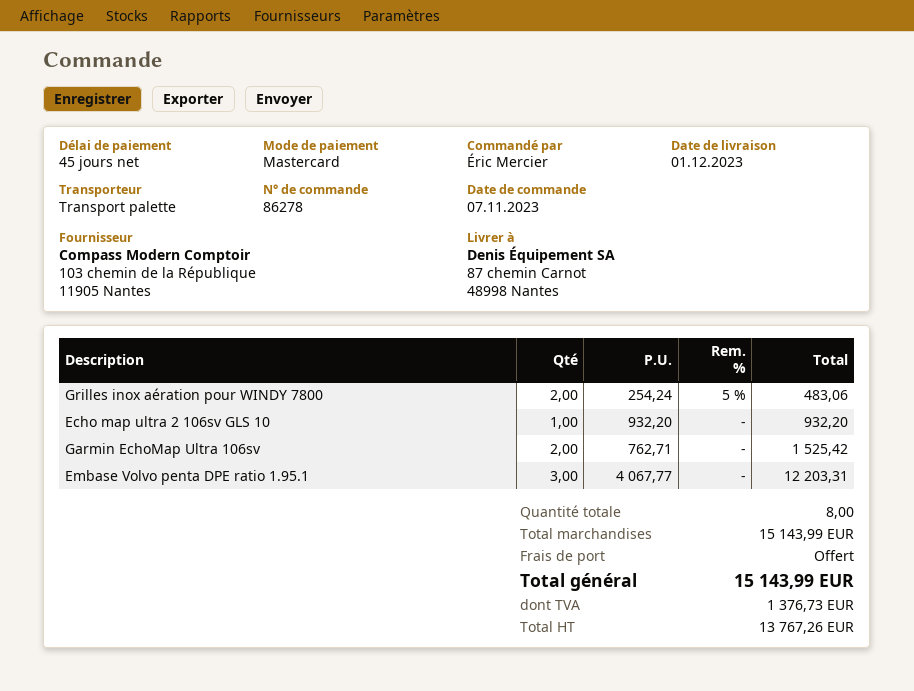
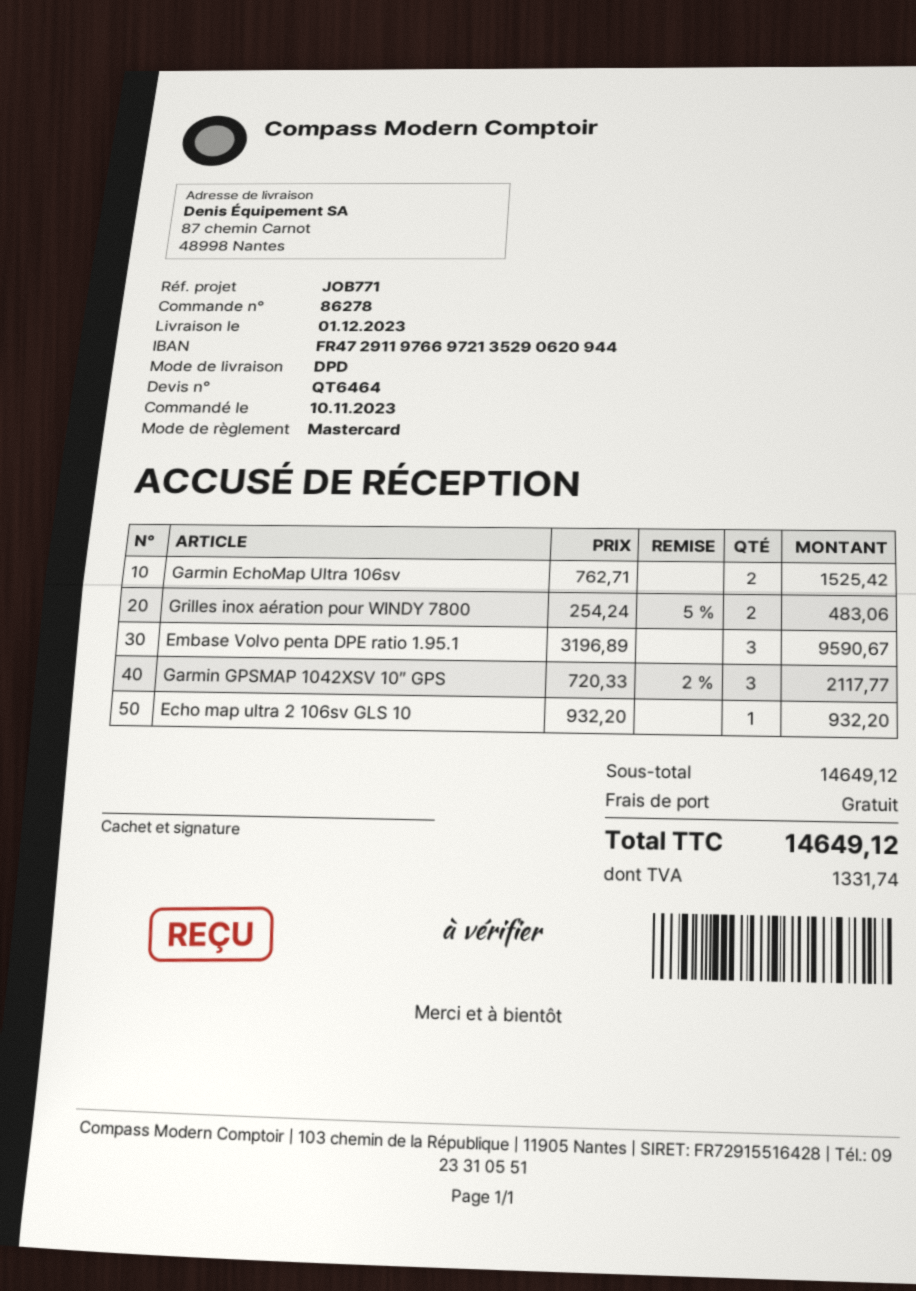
order date: 2023-11-07 -> 2023-11-10
shipping method: pallet freight -> DPD
Embase Volvo penta DPE ratio 1.95.1: 3 x 4067.77 = 12203.31 -> 3 x 3196.89 = 9590.67
Garmin GPSMAP 1042XSV 10″ GPS: none -> 3 x 720.33 - 2% = 2117.77
subtotal: 15143.99 -> 14649.12
tax: 1376.73 -> 1331.74
total: 15143.99 -> 14649.12

